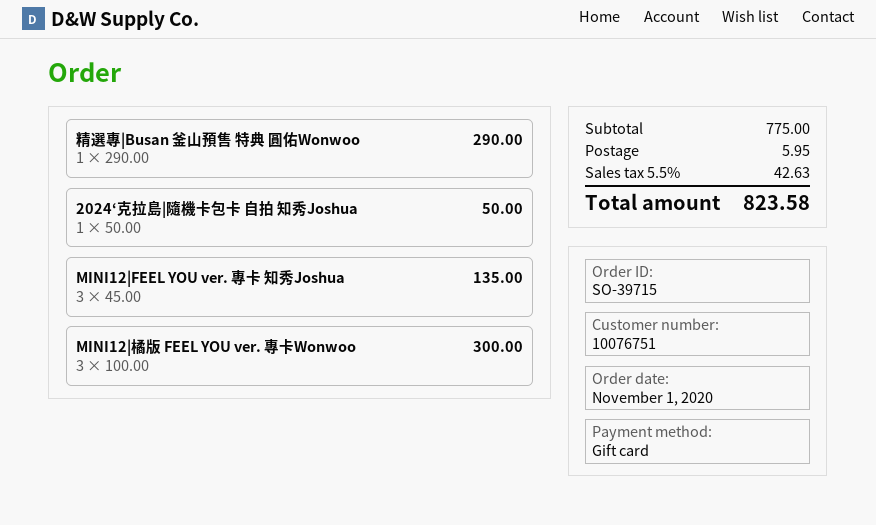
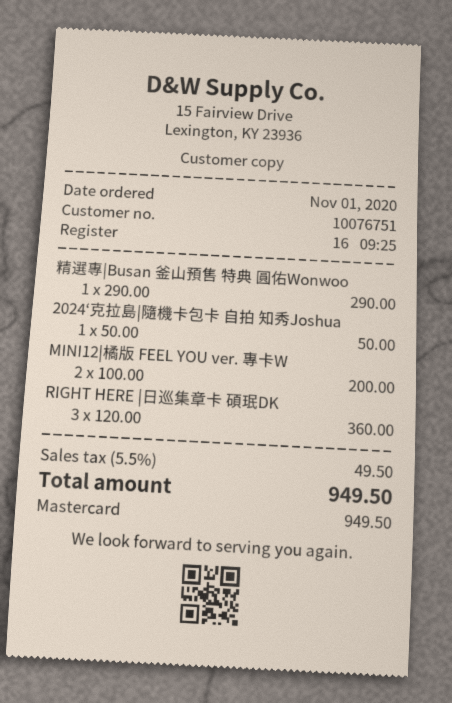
payment method: gift card -> Mastercard
MINI12|FEEL YOU ver. 專卡 知秀Joshua: 3 x 45.00 = 135.00 -> none
MINI12|橘版 FEEL YOU ver. 專卡Wonwoo: 3 x 100.00 = 300.00 -> 2 x 100.00 = 200.00
RIGHT HERE |日巡集章卡 碩珉DK: none -> 3 x 120.00 = 360.00
shipping: 5.95 -> none
tax: 5.5% = 42.63 -> 5.5% = 49.50
total: 823.58 -> 949.50

